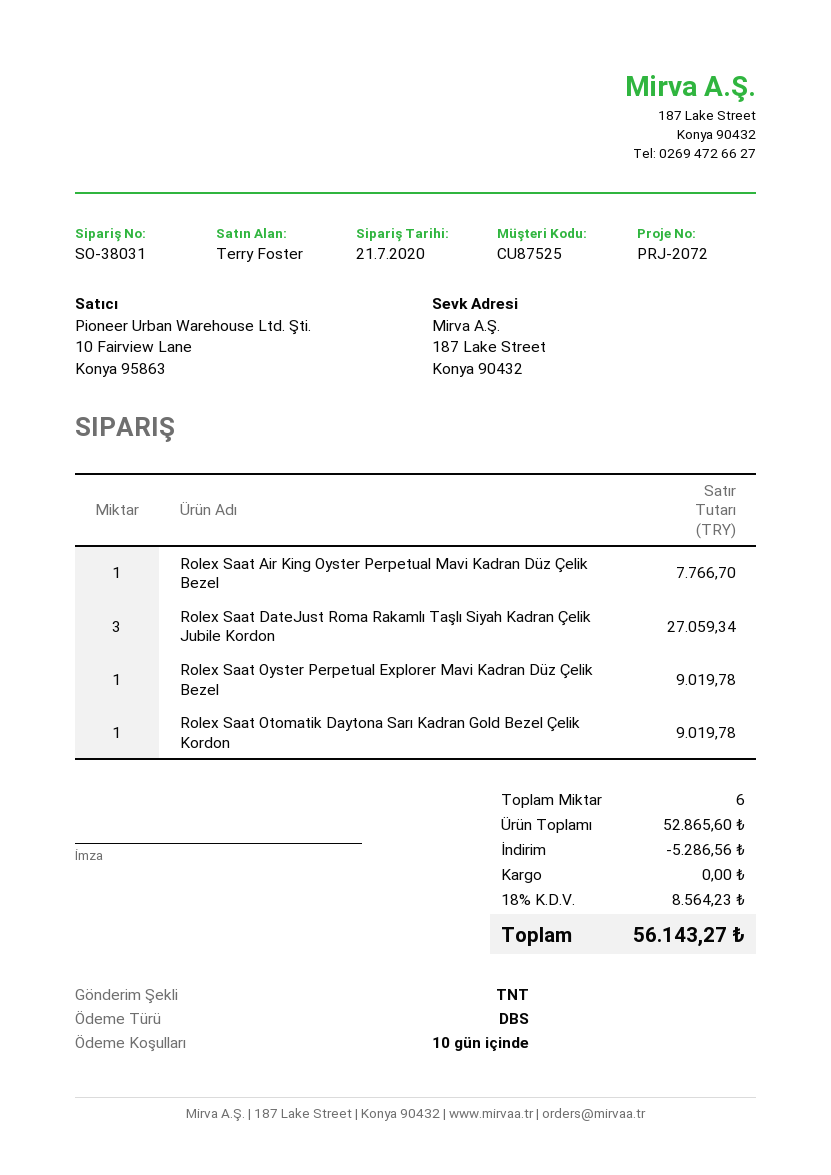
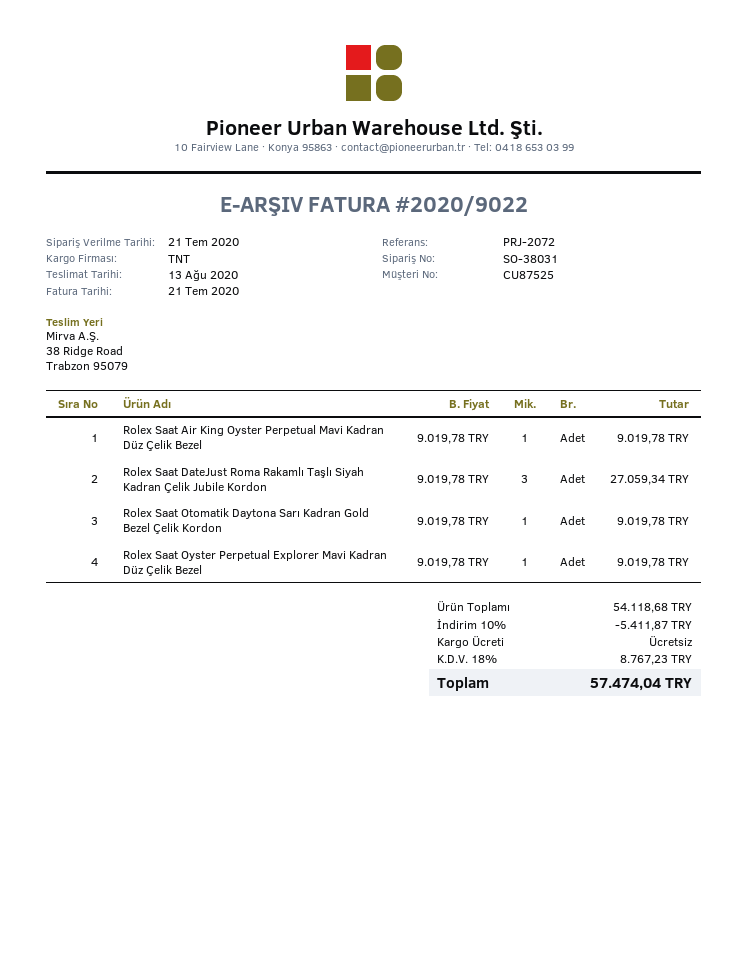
ship to: 187 Lake Street, Konya 90432 -> 38 Ridge Road, Trabzon 95079
Rolex Saat Air King Oyster Perpetual Mavi Kadran Düz Çelik Bezel: 1 for 7766.70 -> 1 for 9019.78
subtotal: 52865.60 -> 54118.68
discount: 5286.56 -> 5411.87
tax: 18% = 8564.23 -> 18% = 8767.23
total: 56143.27 -> 57474.04

